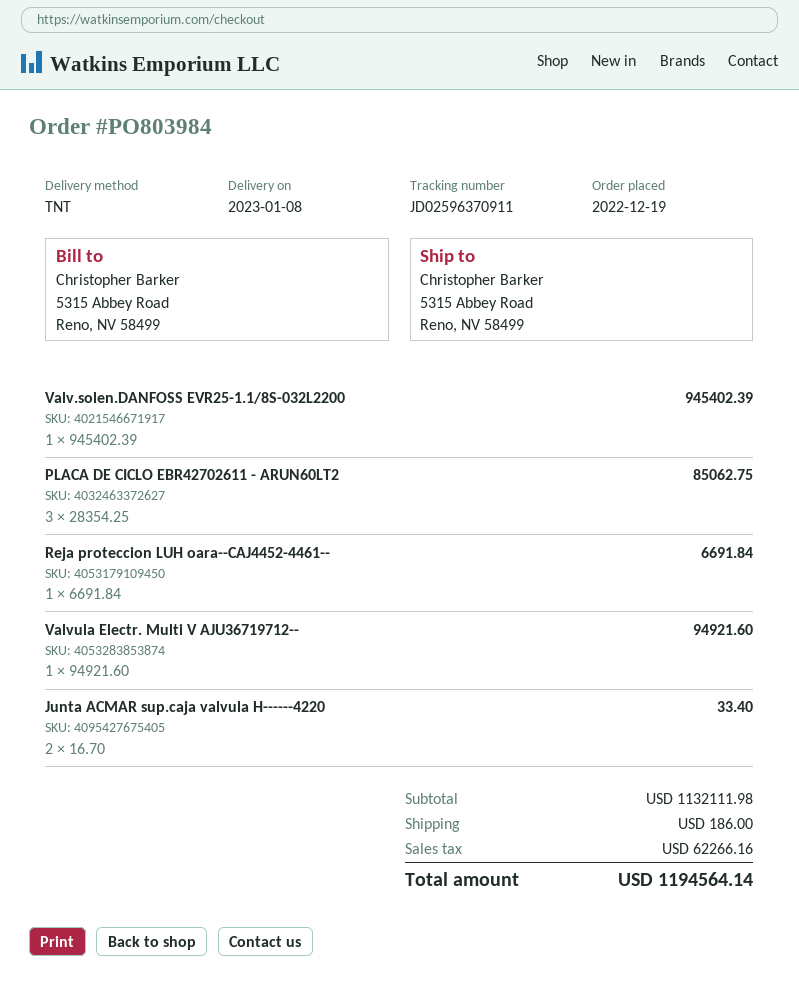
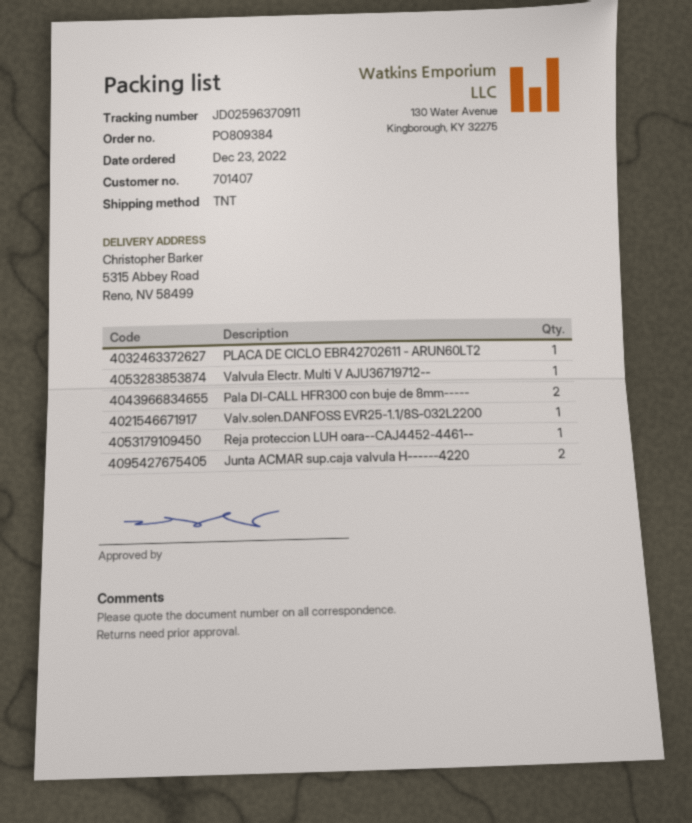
order number: PO803984 -> PO809384
order date: 2022-12-19 -> 2022-12-23
PLACA DE CICLO EBR42702611 - ARUN60LT2: 3 -> 1
Pala DI-CALL HFR300 con buje de 8mm-----: none -> 2

